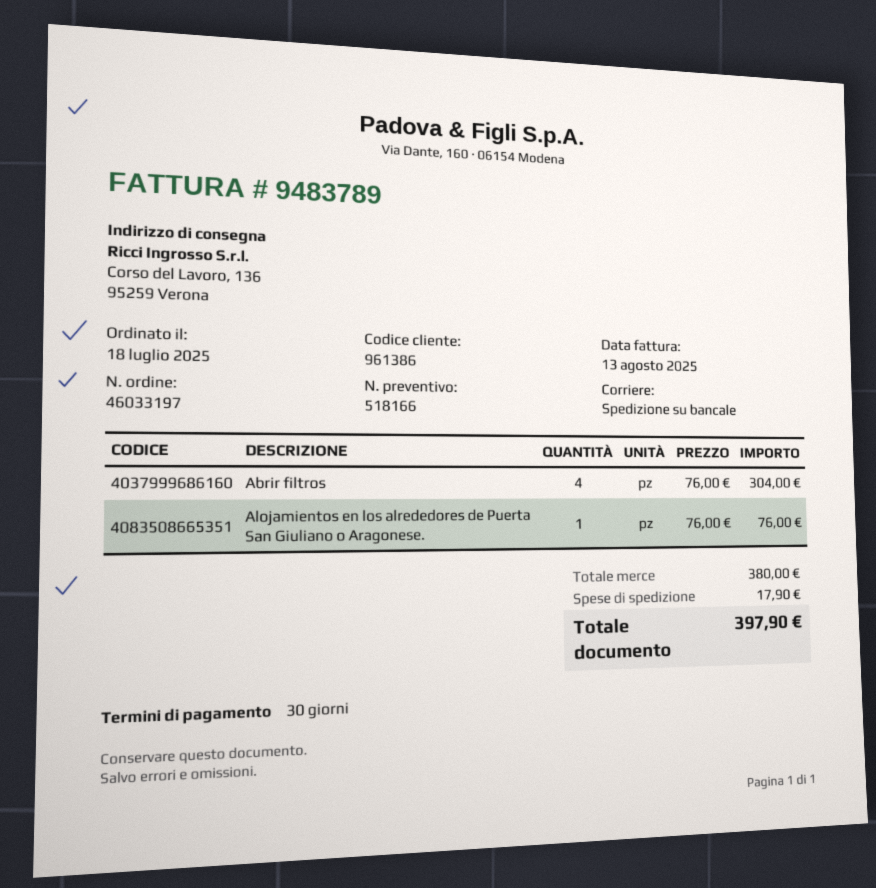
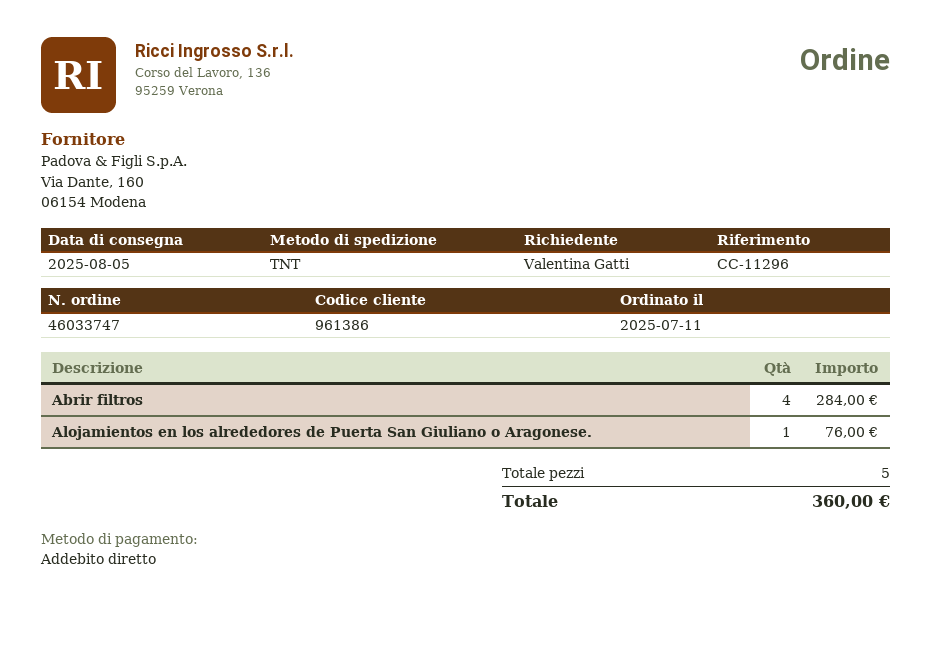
order number: 46033197 -> 46033747
order date: 2025-07-18 -> 2025-07-11
shipping method: pallet freight -> TNT
Abrir filtros: 4 for 304.00 -> 4 for 284.00
shipping: 17.90 -> none
total: 397.90 -> 360.00

